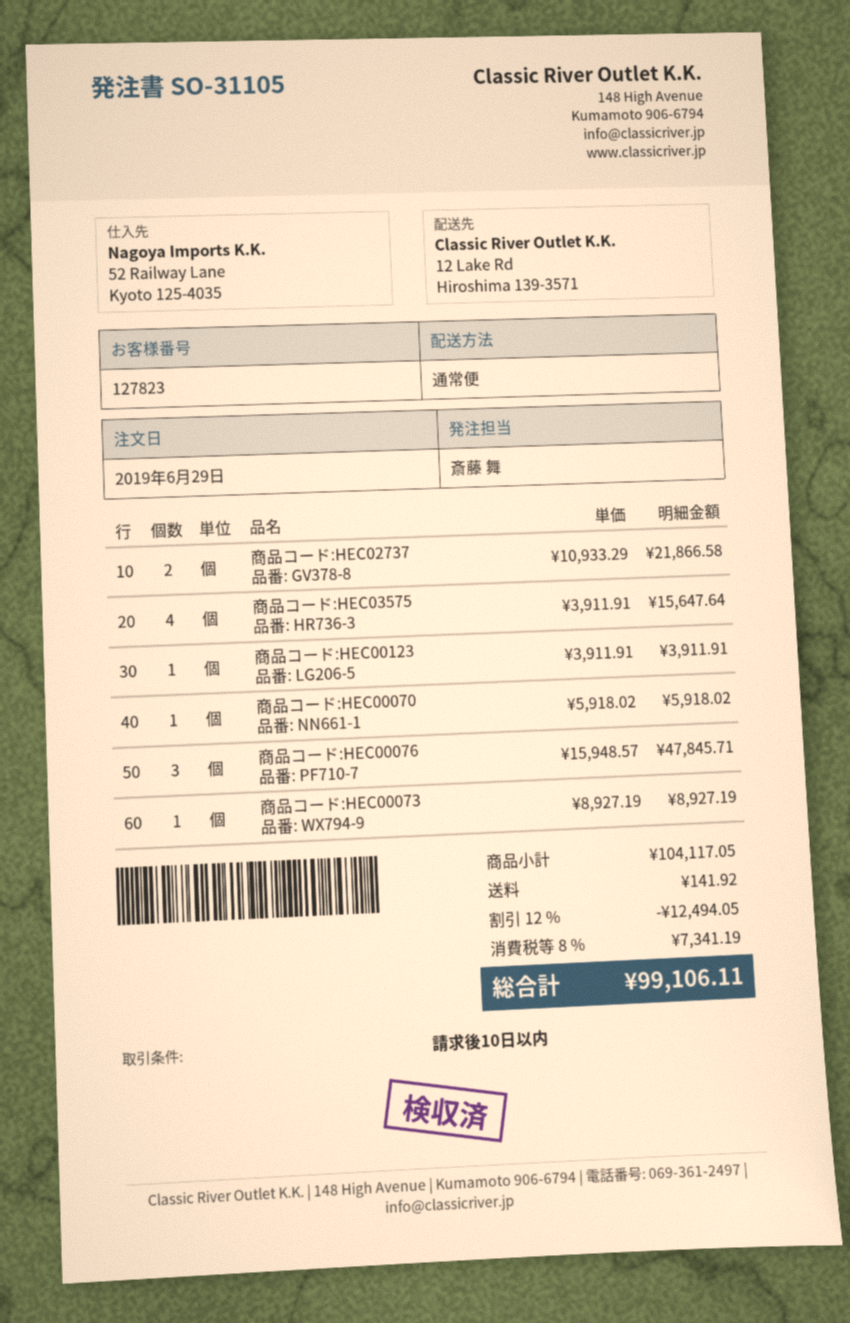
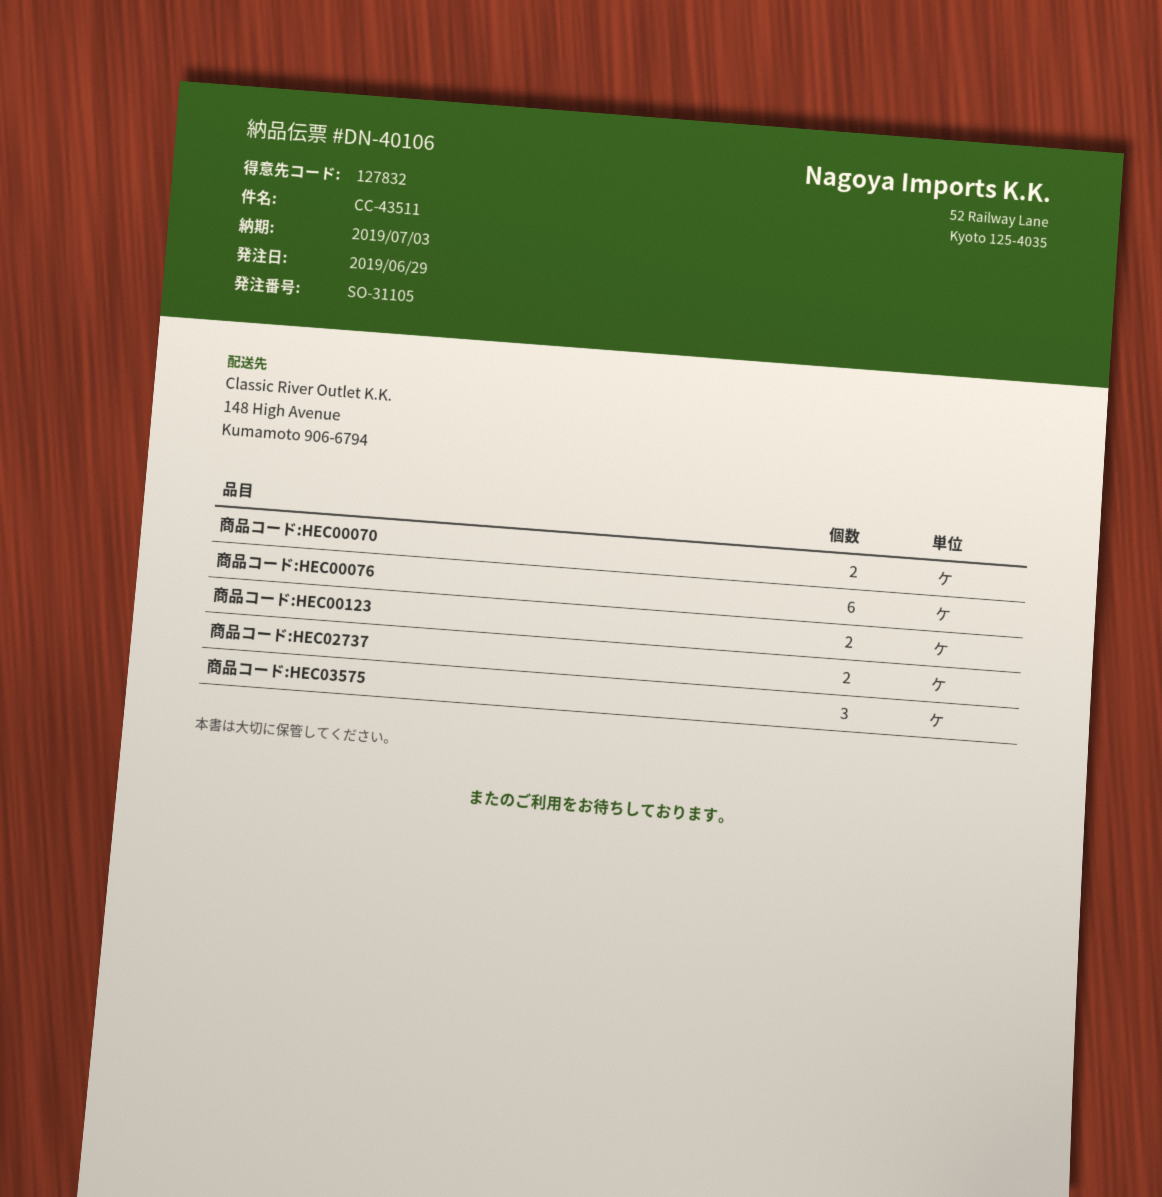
customer number: 127823 -> 127832
ship to: 12 Lake Rd, Hiroshima 139-3571 -> 148 High Avenue, Kumamoto 906-6794
商品コード:HEC03575: 4 -> 3
商品コード:HEC00123: 1 -> 2
商品コード:HEC00070: 1 -> 2
商品コード:HEC00076: 3 -> 6
商品コード:HEC00073: 1 -> none

